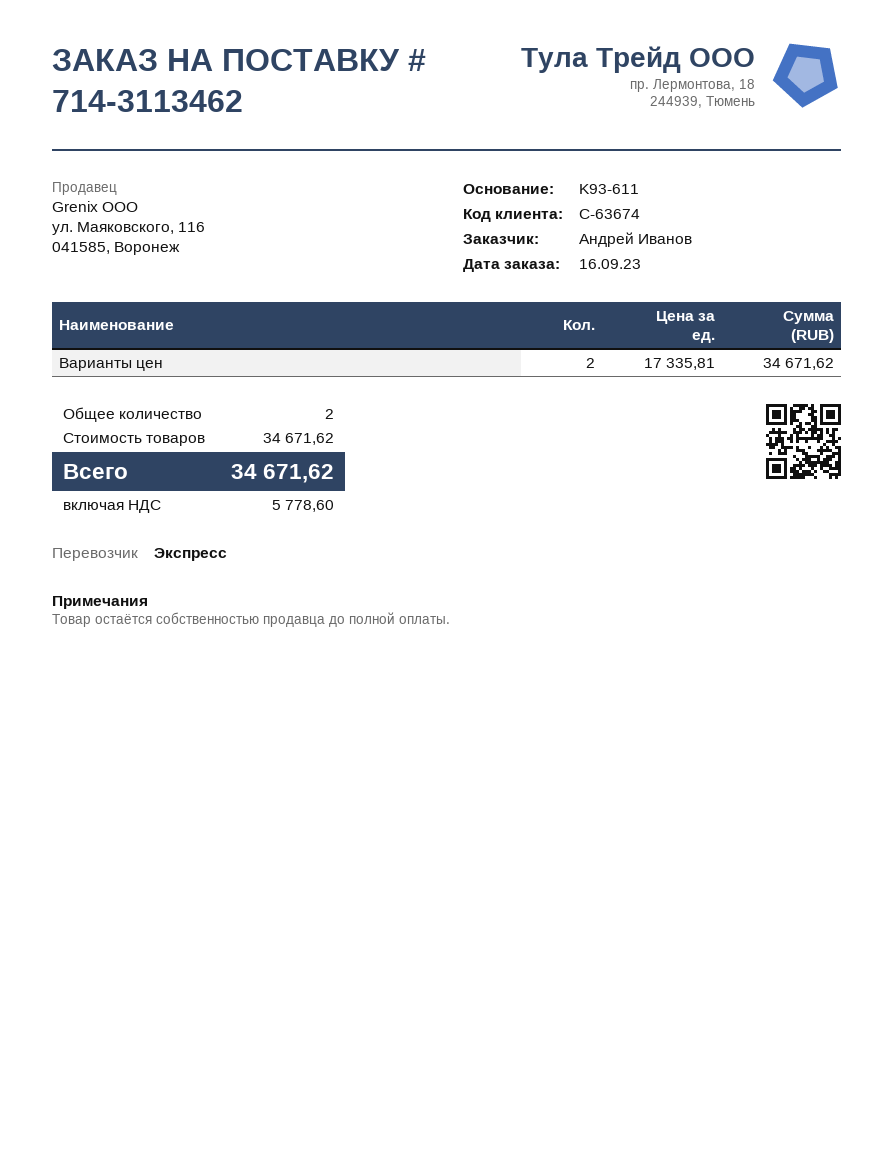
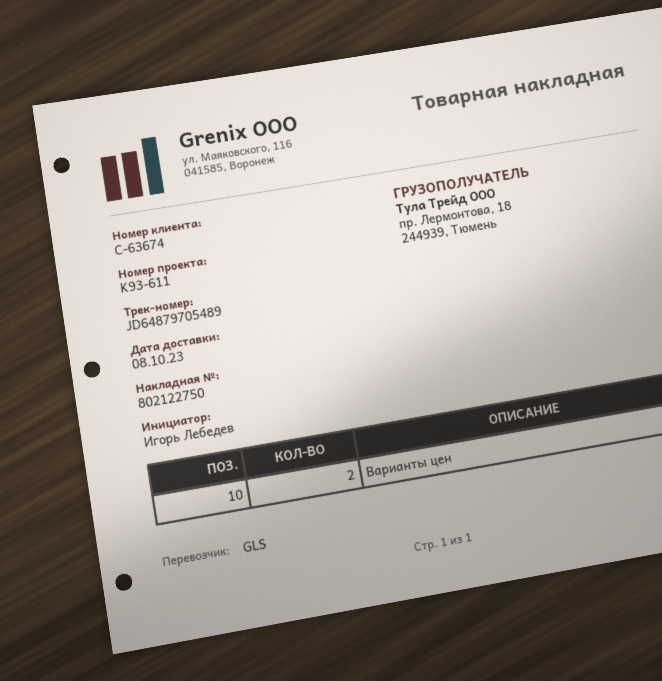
ordered by: Андрей Иванов -> Игорь Лебедев
shipping method: express -> GLS

